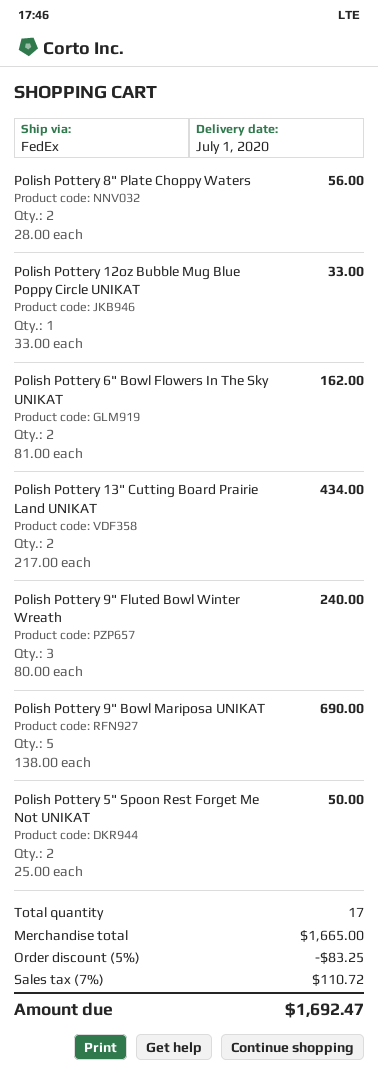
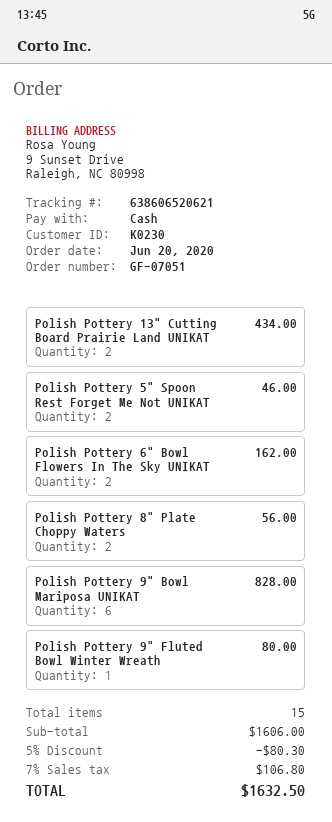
Polish Pottery 12oz Bubble Mug Blue Poppy Circle UNIKAT: 1 for 33.00 -> none
Polish Pottery 9" Fluted Bowl Winter Wreath: 3 for 240.00 -> 1 for 80.00
Polish Pottery 9" Bowl Mariposa UNIKAT: 5 for 690.00 -> 6 for 828.00
Polish Pottery 5" Spoon Rest Forget Me Not UNIKAT: 2 for 50.00 -> 2 for 46.00
total quantity: 17 -> 15
subtotal: 1665.00 -> 1606.00
discount: 5% = 83.25 -> 5% = 80.30
tax: 7% = 110.72 -> 7% = 106.80
total: 1692.47 -> 1632.50

